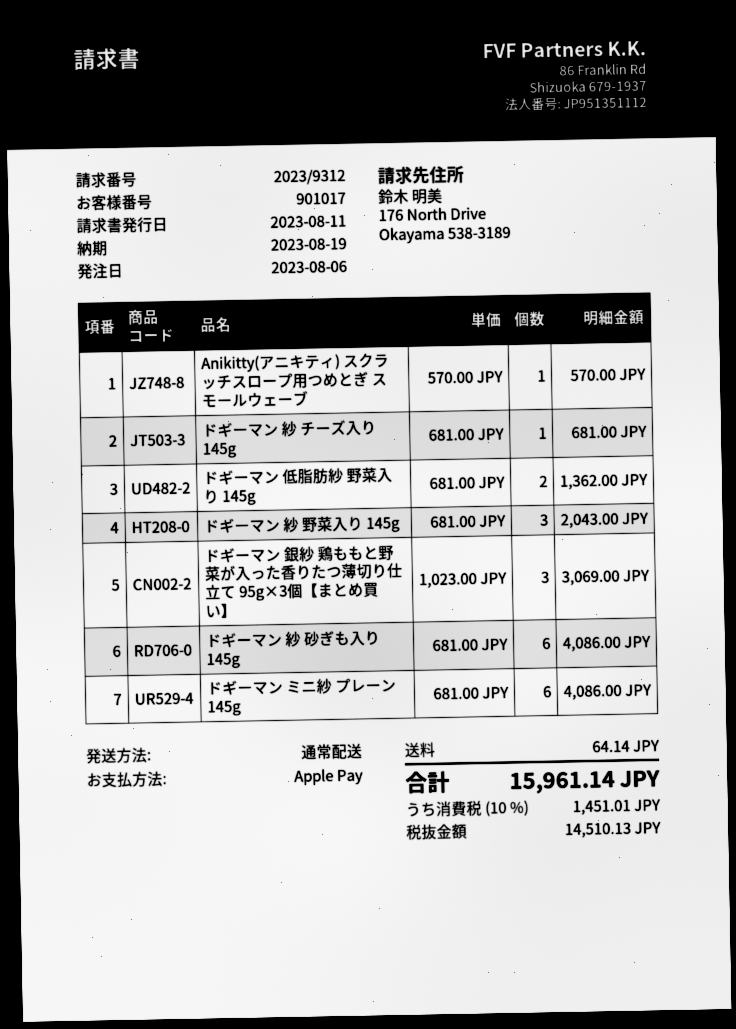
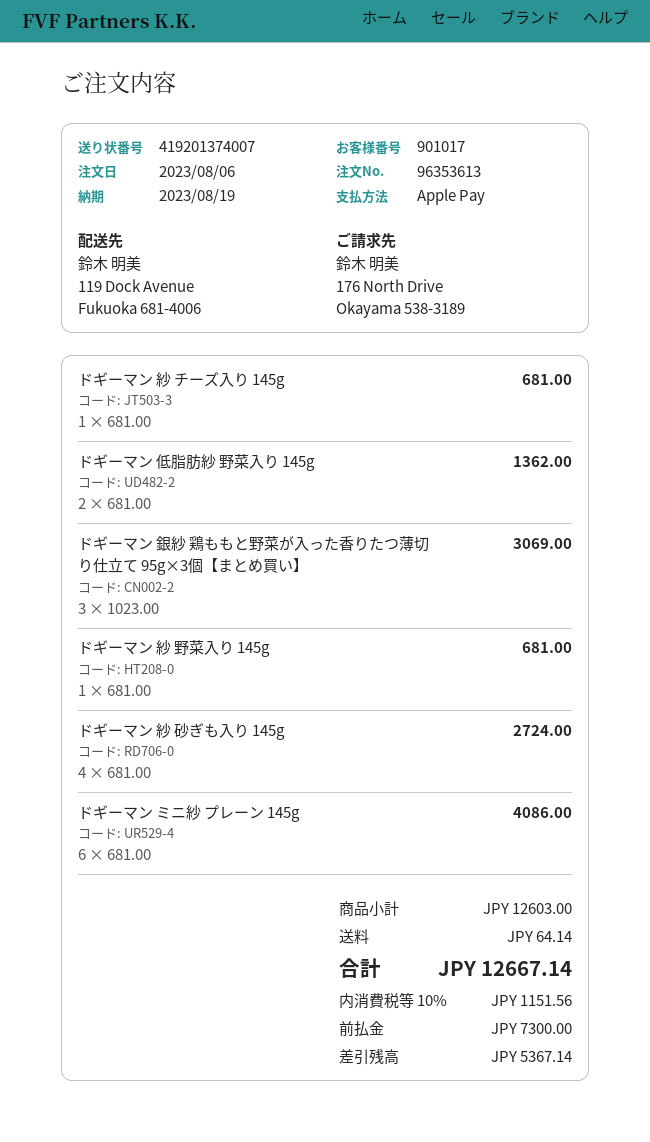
Anikitty(アニキティ) スクラッチスロープ用つめとぎ スモールウェーブ: 1 x 570.00 = 570.00 -> none
ドギーマン 紗 野菜入り 145g: 3 x 681.00 = 2043.00 -> 1 x 681.00 = 681.00
ドギーマン 紗 砂ぎも入り 145g: 6 x 681.00 = 4086.00 -> 4 x 681.00 = 2724.00
tax: 10% = 1451.01 -> 10% = 1151.56
total: 15961.14 -> 12667.14

